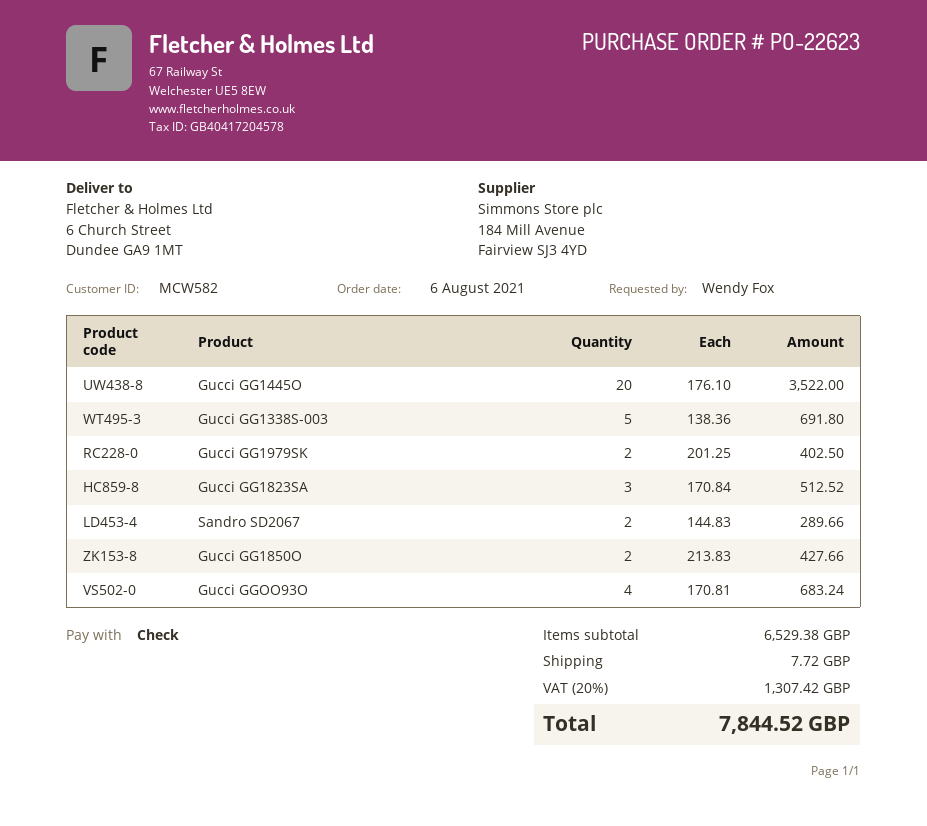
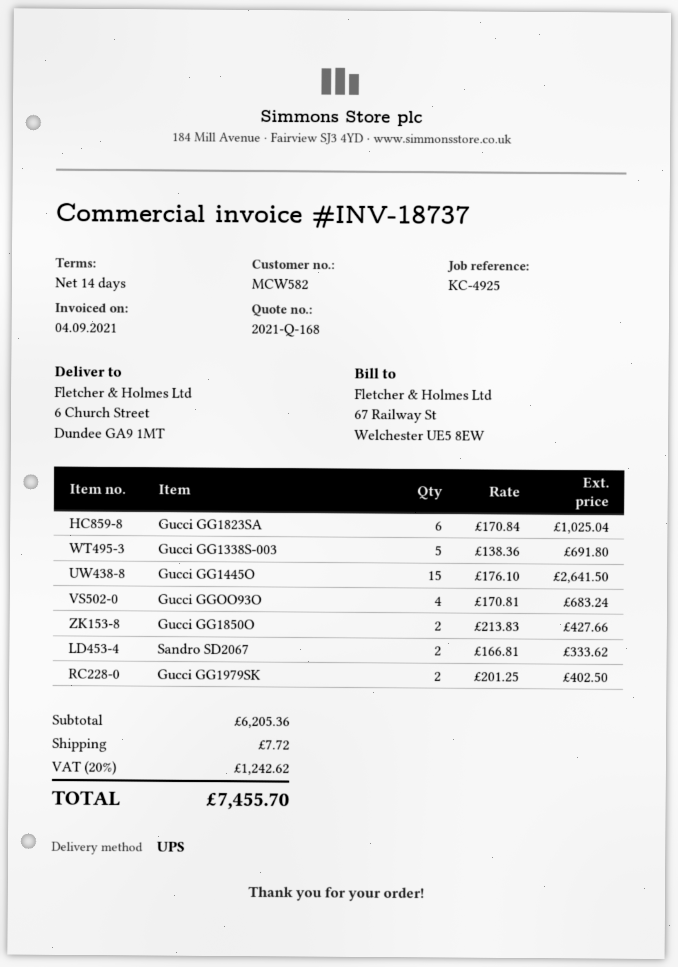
Gucci GG1445O: 20 x 176.10 = 3522.00 -> 15 x 176.10 = 2641.50
Gucci GG1823SA: 3 x 170.84 = 512.52 -> 6 x 170.84 = 1025.04
Sandro SD2067: 2 x 144.83 = 289.66 -> 2 x 166.81 = 333.62
subtotal: 6529.38 -> 6205.36
tax: 20% = 1307.42 -> 20% = 1242.62
total: 7844.52 -> 7455.70

